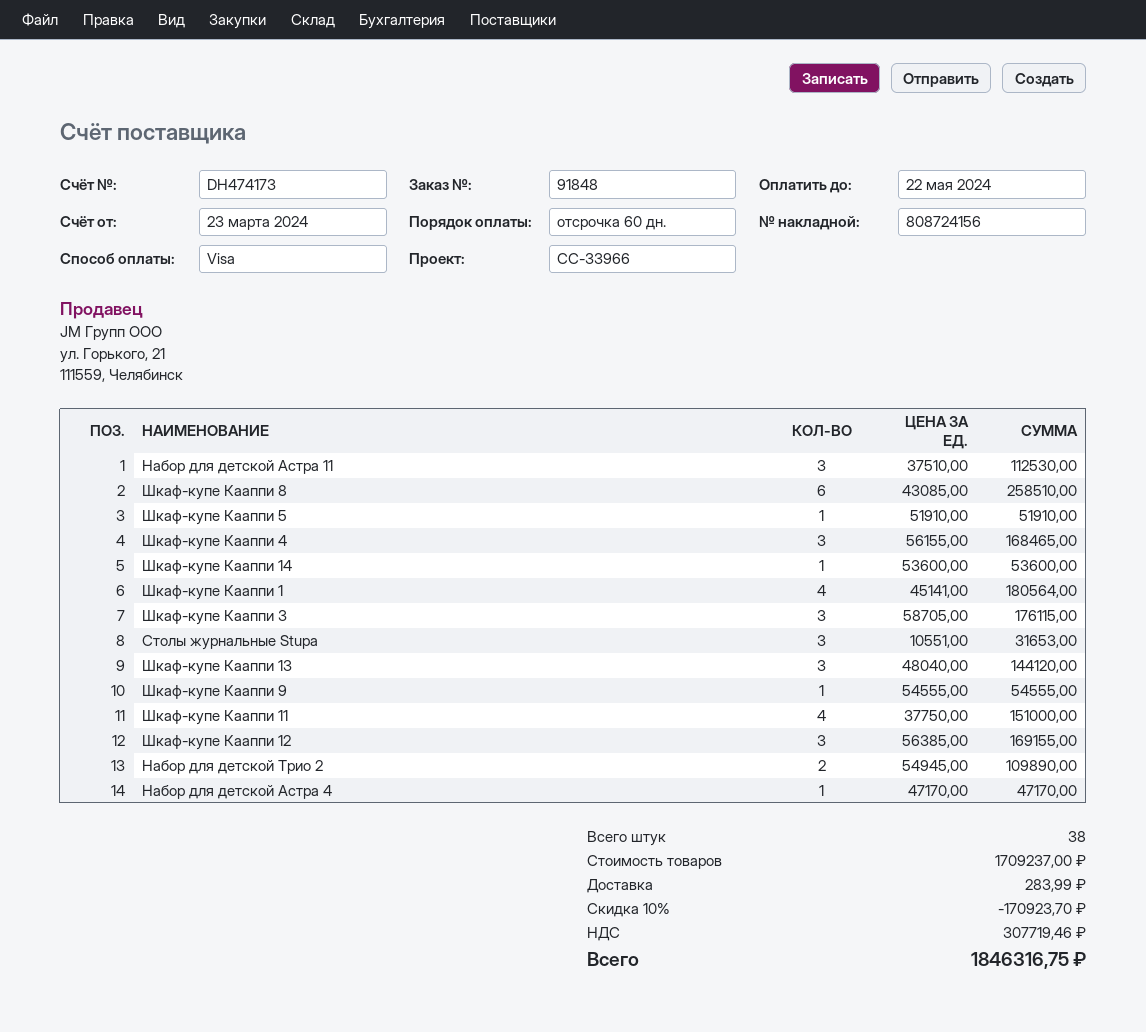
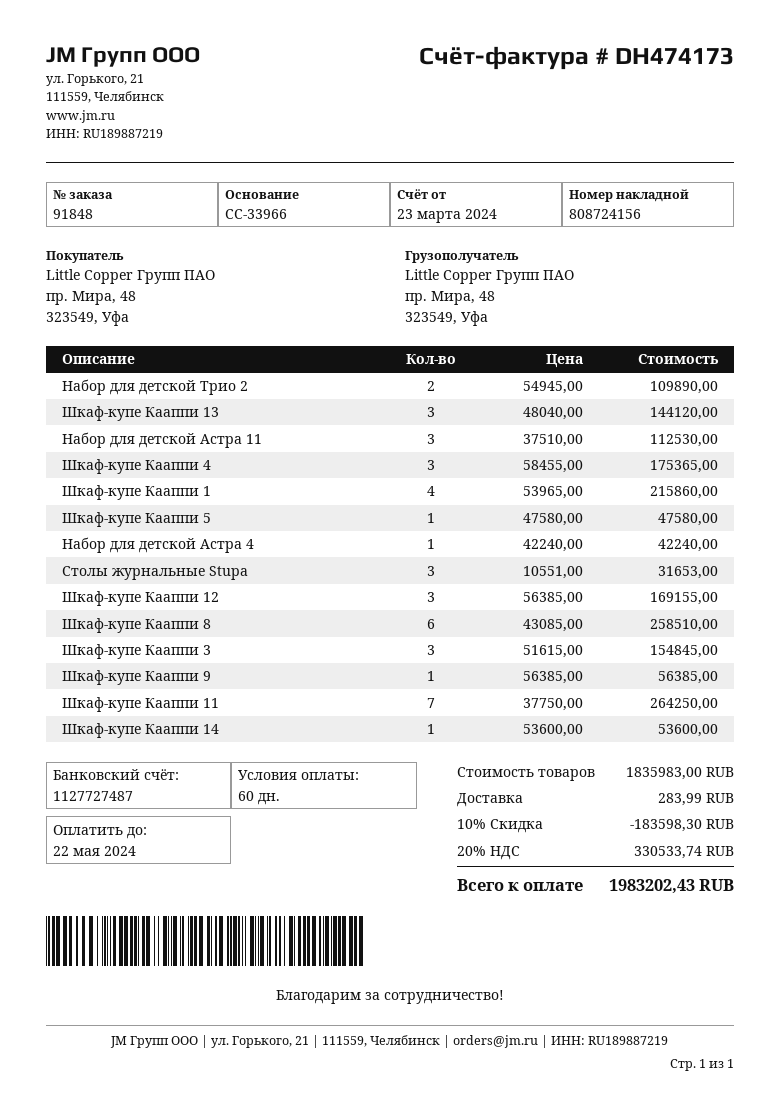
Шкаф-купе Кааппи 5: 1 x 51910.00 = 51910.00 -> 1 x 47580.00 = 47580.00
Шкаф-купе Кааппи 4: 3 x 56155.00 = 168465.00 -> 3 x 58455.00 = 175365.00
Шкаф-купе Кааппи 1: 4 x 45141.00 = 180564.00 -> 4 x 53965.00 = 215860.00
Шкаф-купе Кааппи 3: 3 x 58705.00 = 176115.00 -> 3 x 51615.00 = 154845.00
Шкаф-купе Кааппи 9: 1 x 54555.00 = 54555.00 -> 1 x 56385.00 = 56385.00
Шкаф-купе Кааппи 11: 4 x 37750.00 = 151000.00 -> 7 x 37750.00 = 264250.00
Набор для детской Астра 4: 1 x 47170.00 = 47170.00 -> 1 x 42240.00 = 42240.00
subtotal: 1709237.00 -> 1835983.00
discount: 10% = 170923.70 -> 10% = 183598.30
tax: 307719.46 -> 330533.74
total: 1846316.75 -> 1983202.43

